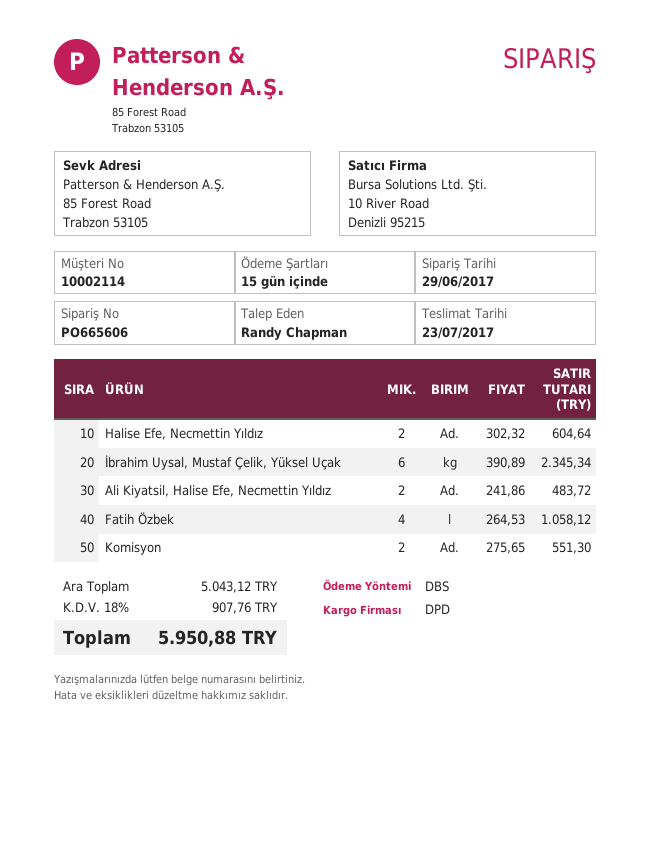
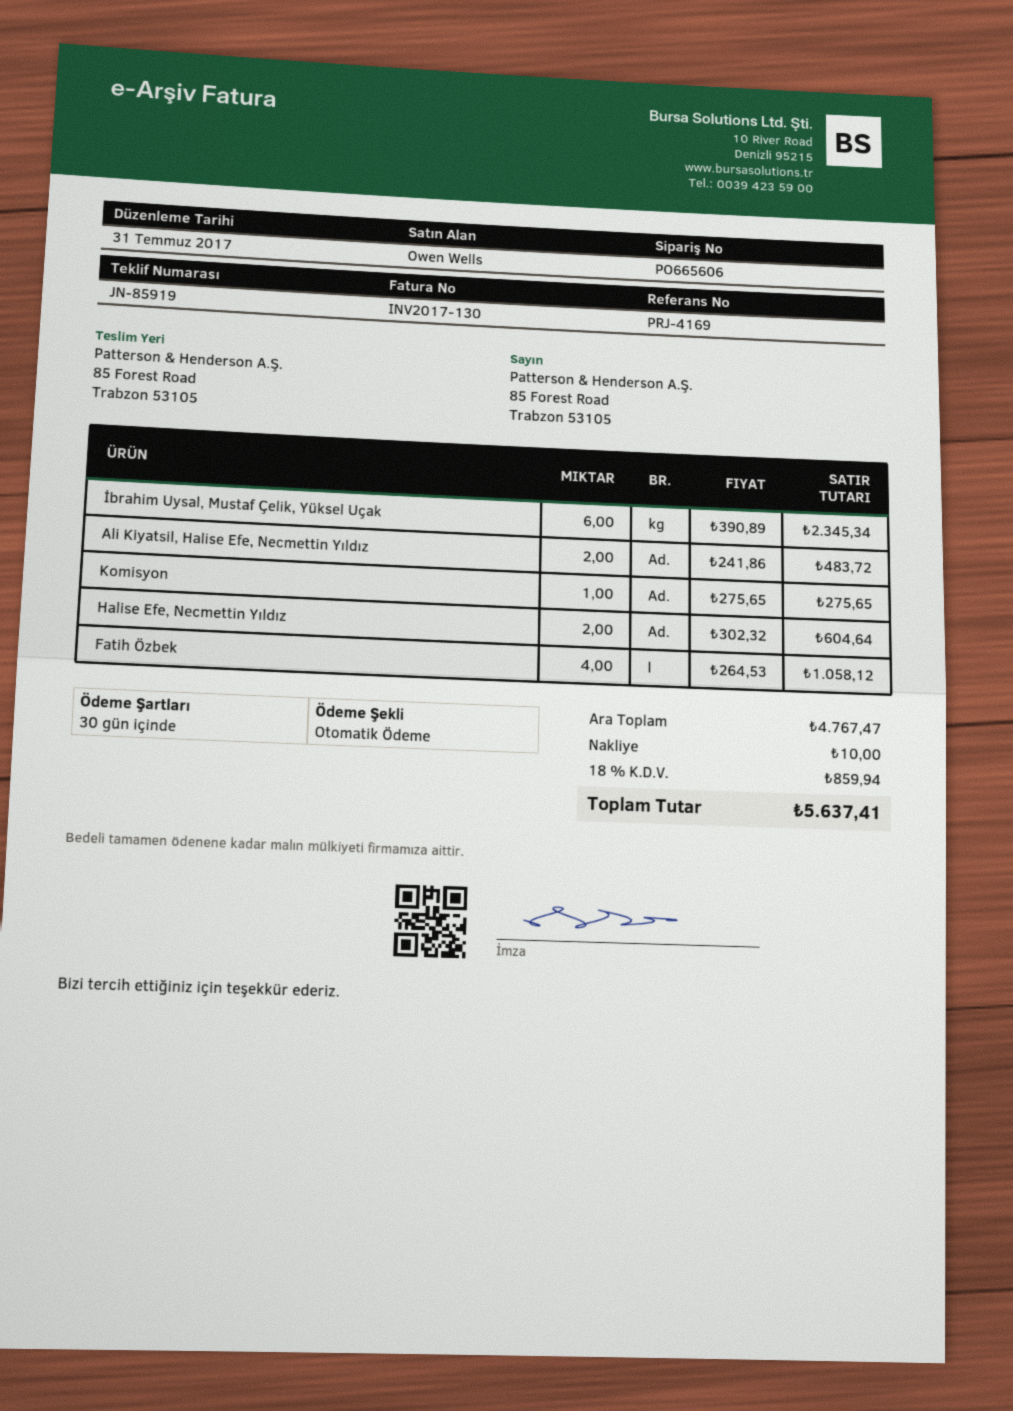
payment terms: 15 days -> 30 days
ordered by: Randy Chapman -> Owen Wells
Komisyon: 2 x 275.65 = 551.30 -> 1 x 275.65 = 275.65
subtotal: 5043.12 -> 4767.47
shipping: none -> 10.00
tax: 18% = 907.76 -> 18% = 859.94
total: 5950.88 -> 5637.41

